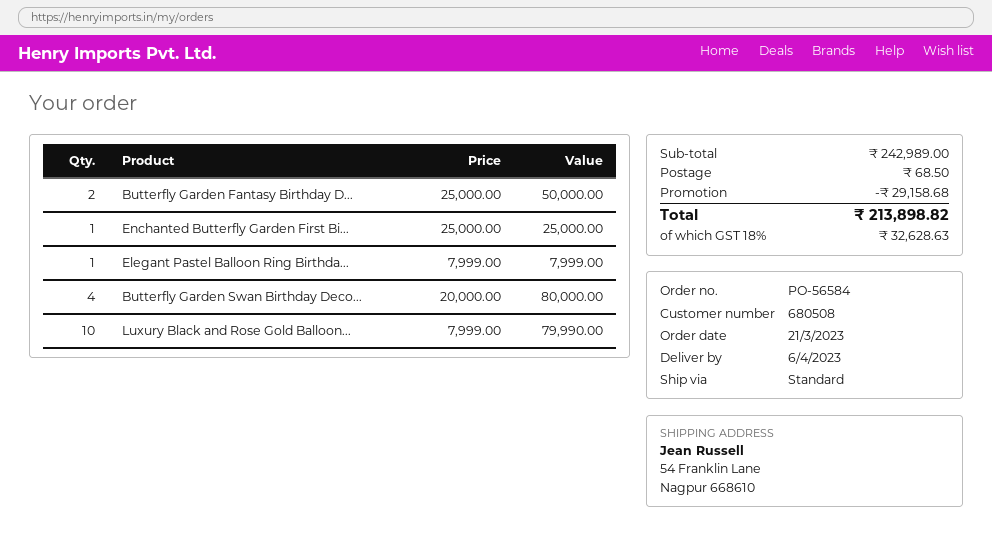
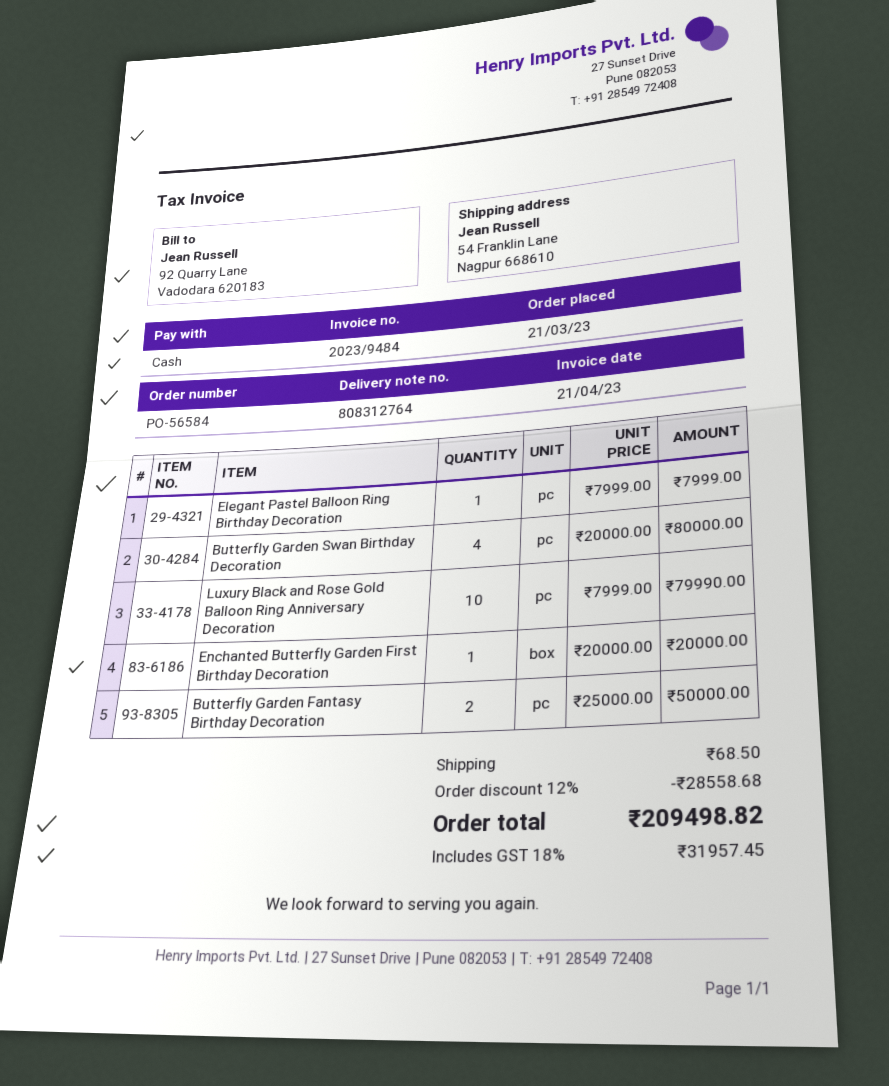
Enchanted Butterfly Garden First Bi...: 1 x 25000.00 = 25000.00 -> 1 x 20000.00 = 20000.00
discount: 29158.68 -> 28558.68
tax: 18% = 32628.63 -> 18% = 31957.45
total: 213898.82 -> 209498.82

